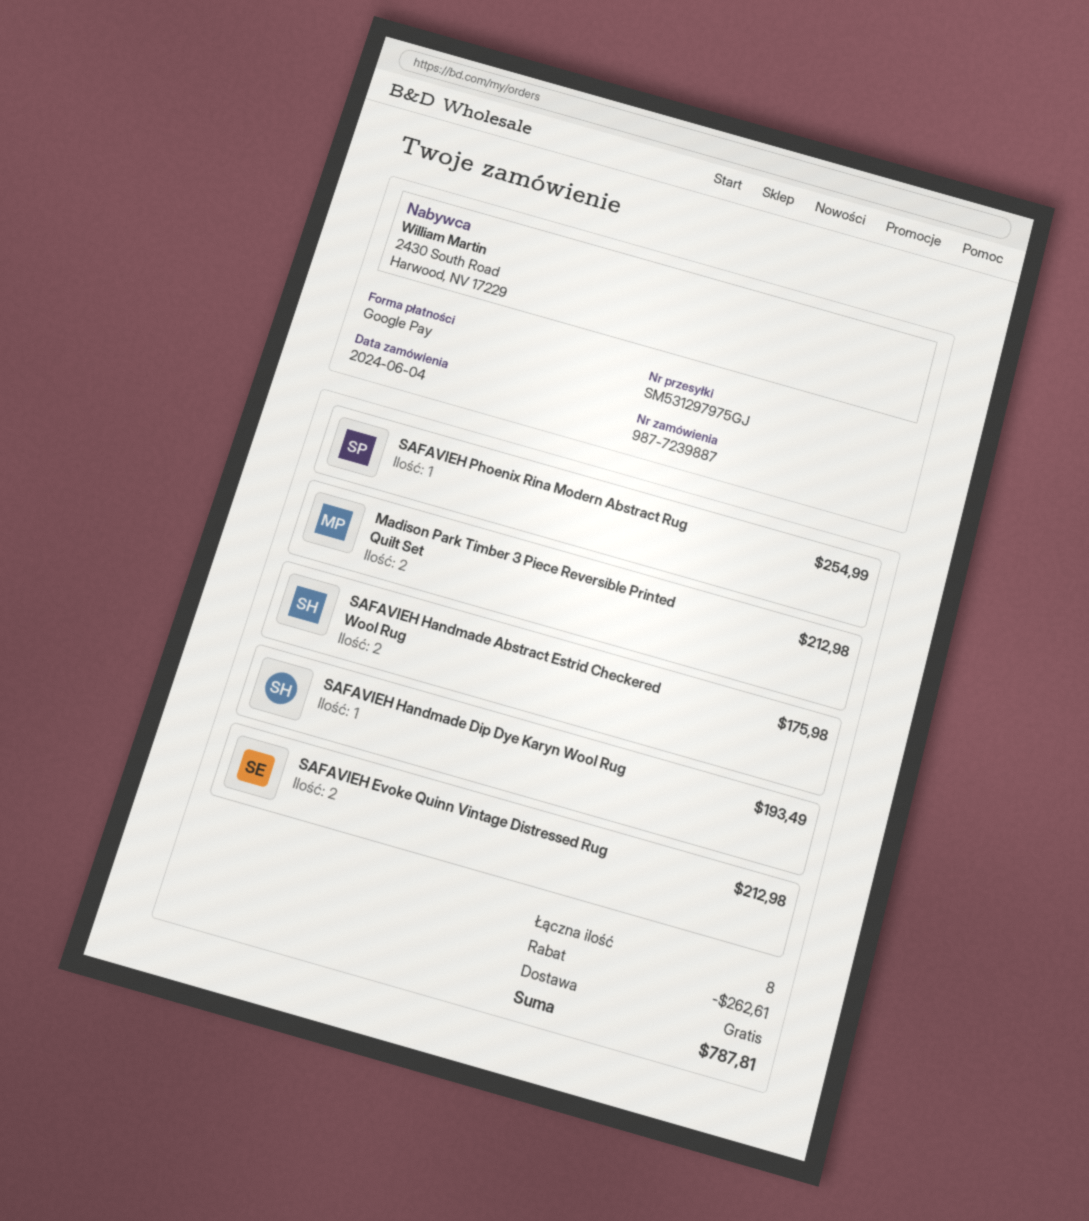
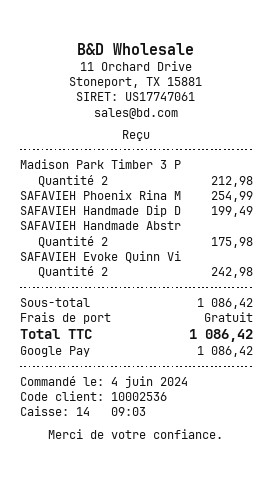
SAFAVIEH Handmade Dip Dye Karyn Wool Rug: 1 for 193.49 -> 1 for 199.49
SAFAVIEH Evoke Quinn Vintage Distressed Rug: 2 for 212.98 -> 2 for 242.98
discount: 262.61 -> none
total: 787.81 -> 1086.42

